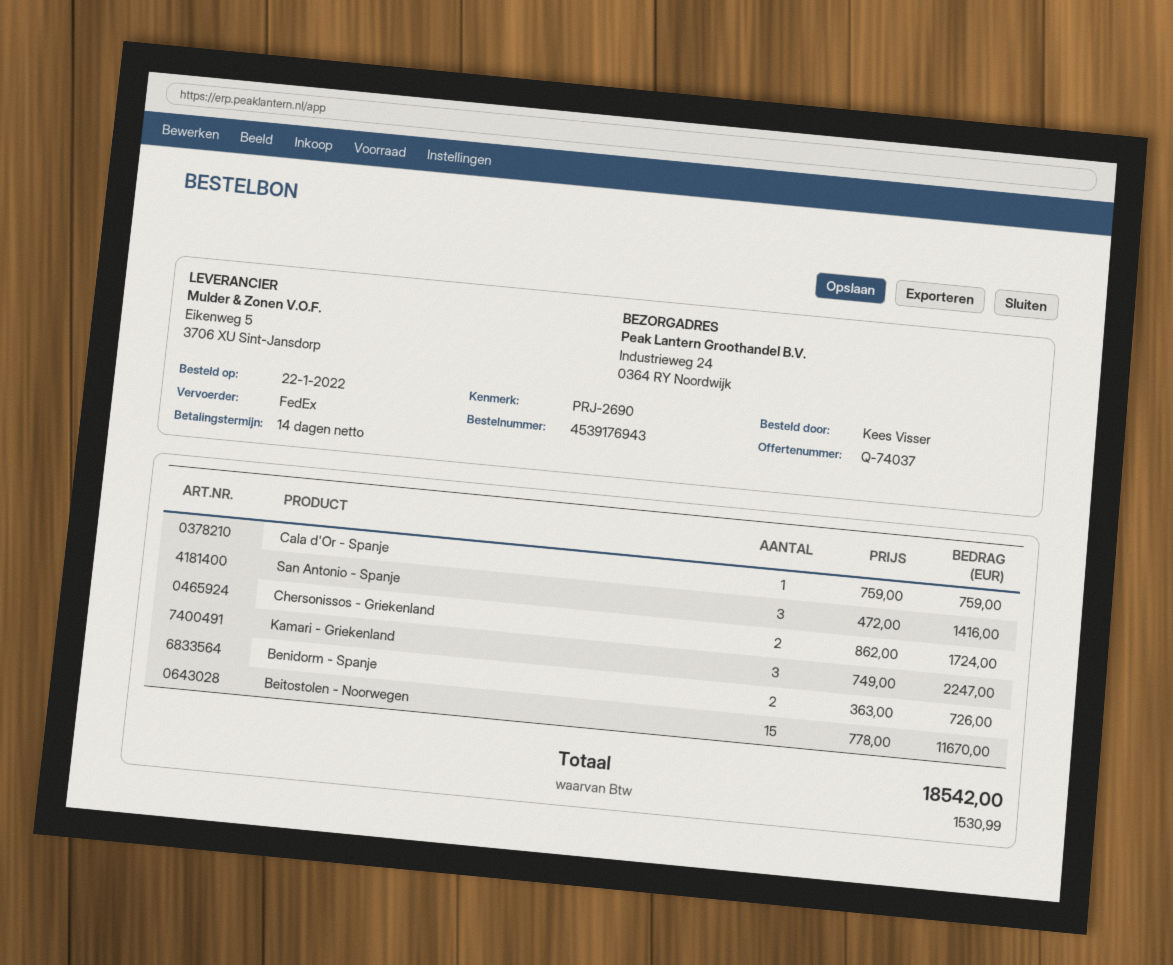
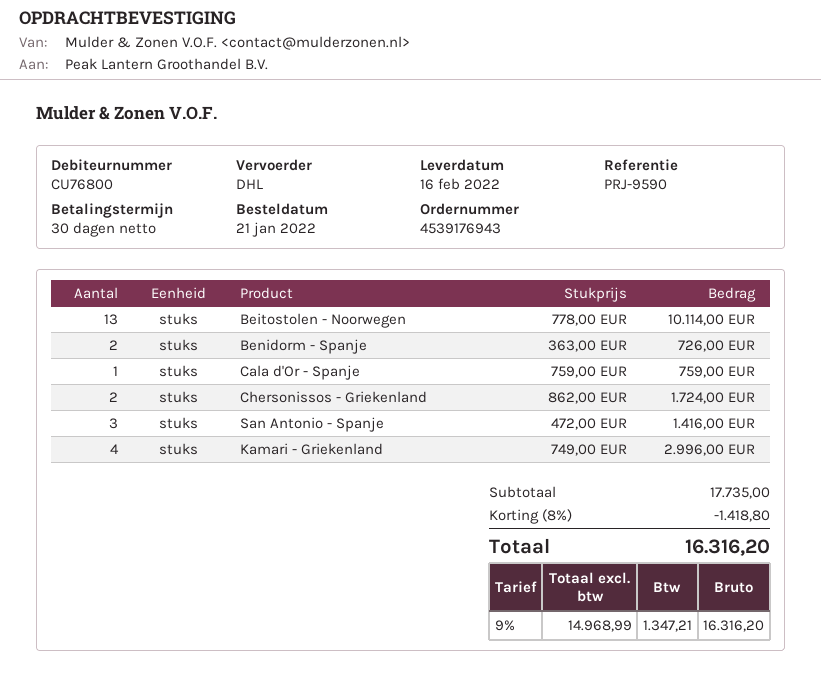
order date: 2022-01-22 -> 2022-01-21
payment terms: 14 days -> 30 days
reference: PRJ-2690 -> PRJ-9590
shipping method: FedEx -> DHL
Kamari - Griekenland: 3 x 749.00 = 2247.00 -> 4 x 749.00 = 2996.00
Beitostolen - Noorwegen: 15 x 778.00 = 11670.00 -> 13 x 778.00 = 10114.00
discount: none -> 8% = 1418.80
tax: 1530.99 -> 1347.21
total: 18542.00 -> 16316.20

